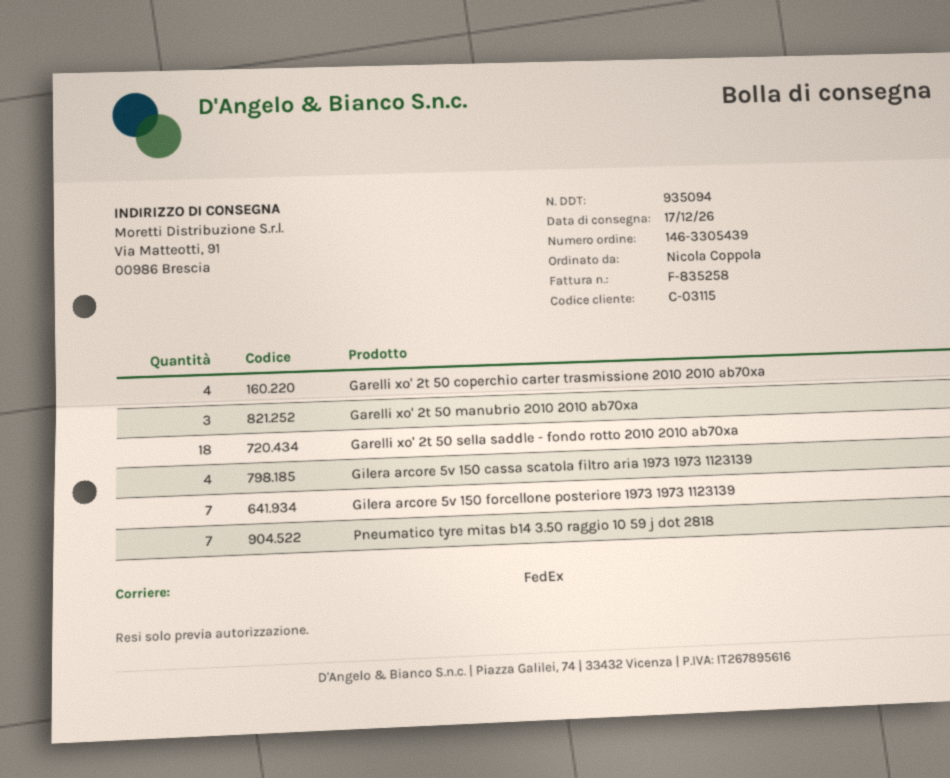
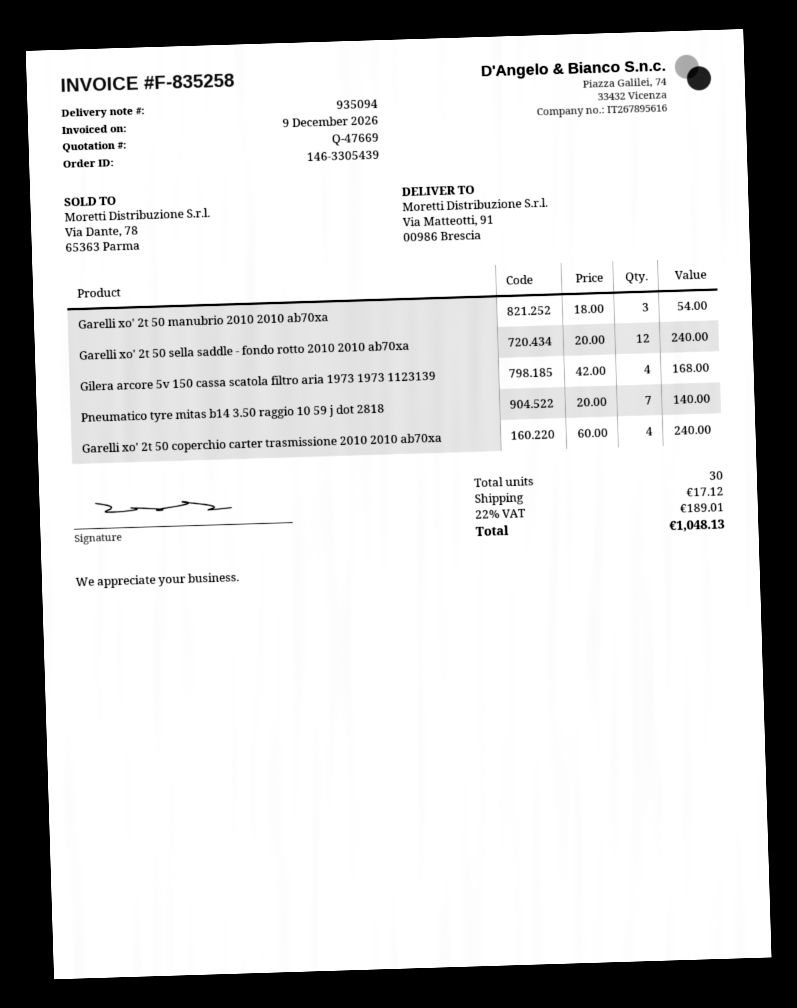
Garelli xo' 2t 50 sella saddle - fondo rotto 2010 2010 ab70xa: 18 -> 12
Gilera arcore 5v 150 forcellone posteriore 1973 1973 1123139: 7 -> none

